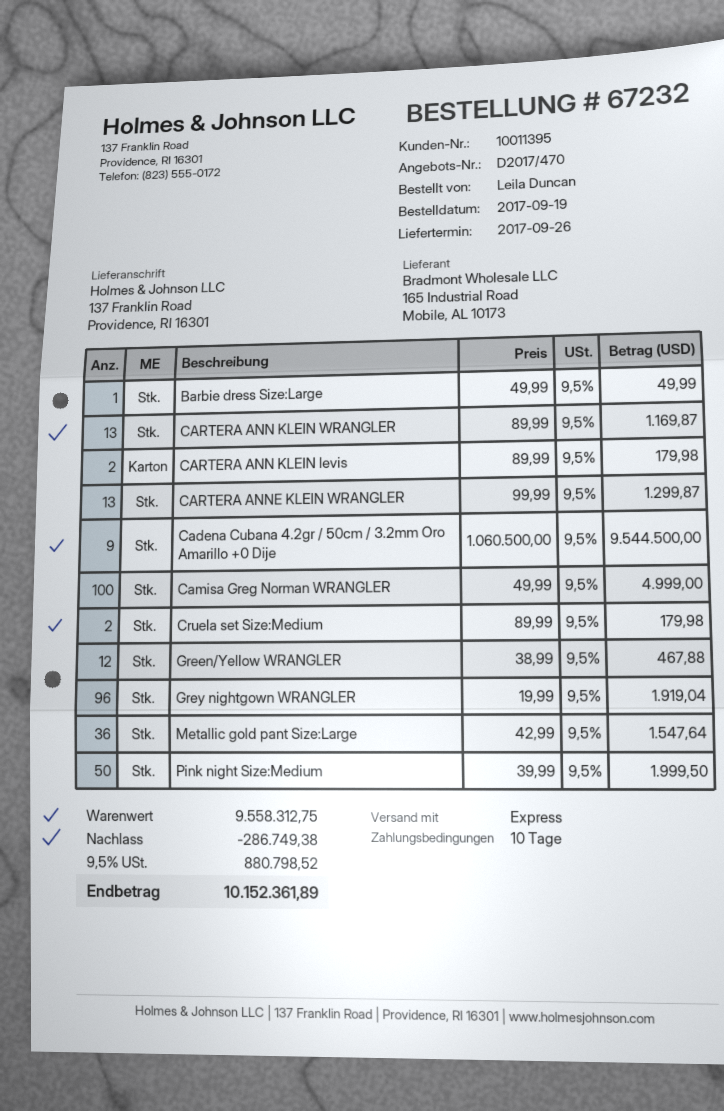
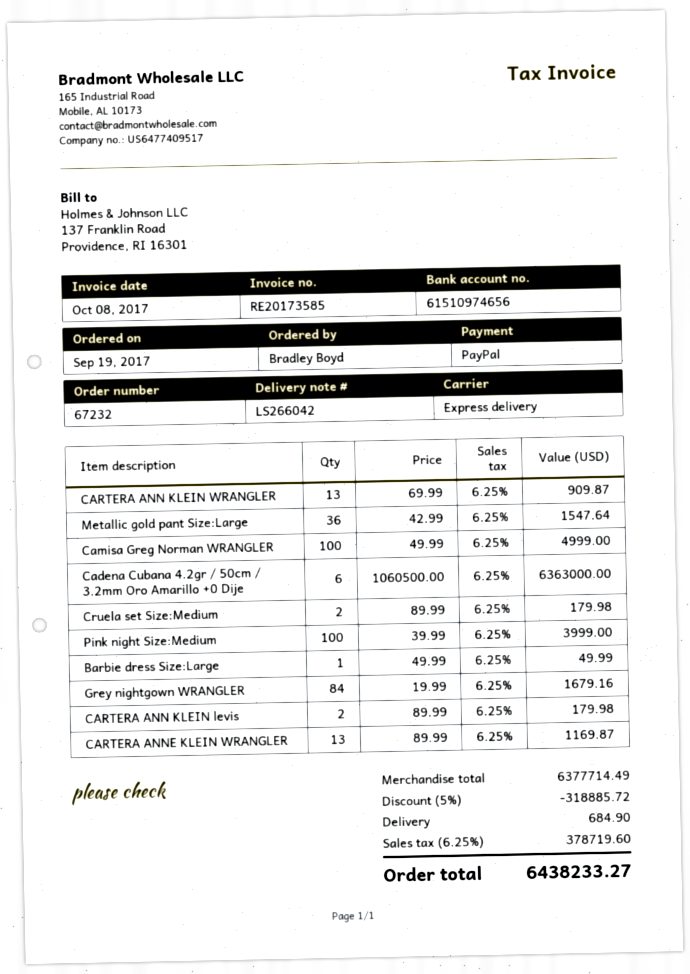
ordered by: Leila Duncan -> Bradley Boyd
CARTERA ANN KLEIN WRANGLER: 13 x 89.99 = 1169.87 -> 13 x 69.99 = 909.87
CARTERA ANNE KLEIN WRANGLER: 13 x 99.99 = 1299.87 -> 13 x 89.99 = 1169.87
Cadena Cubana 4.2gr / 50cm / 3.2mm Oro Amarillo +0 Dije: 9 x 1060500.00 = 9544500.00 -> 6 x 1060500.00 = 6363000.00
Green/Yellow WRANGLER: 12 x 38.99 = 467.88 -> none
Grey nightgown WRANGLER: 96 x 19.99 = 1919.04 -> 84 x 19.99 = 1679.16
Pink night Size:Medium: 50 x 39.99 = 1999.50 -> 100 x 39.99 = 3999.00
subtotal: 9558312.75 -> 6377714.49
discount: 286749.38 -> 318885.72
shipping: none -> 684.90
tax: 9.5% = 880798.52 -> 6.25% = 378719.60
total: 10152361.89 -> 6438233.27

